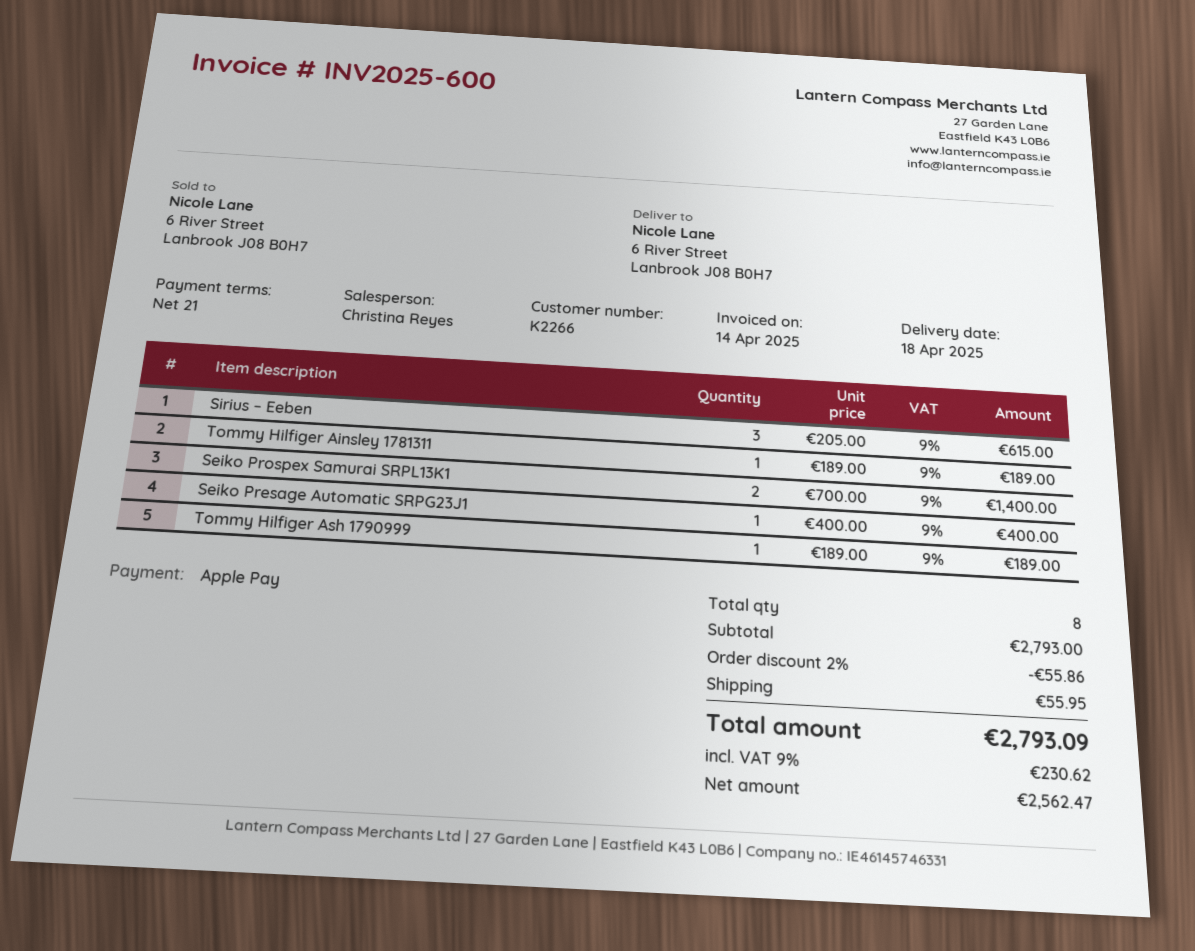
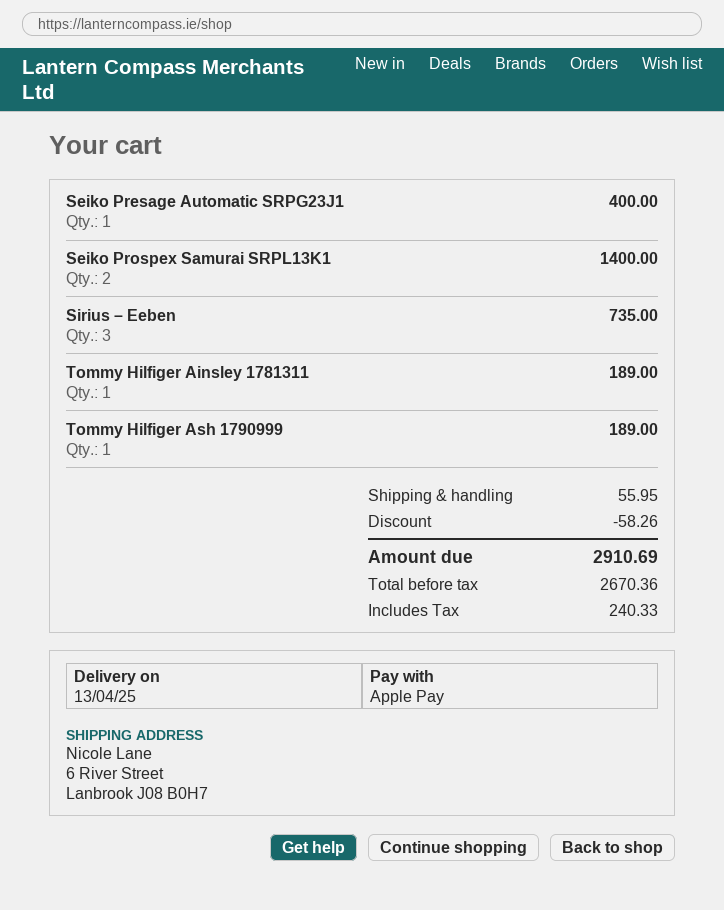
delivery date: 2025-04-18 -> 2025-04-13
Sirius – Eeben: 3 for 615.00 -> 3 for 735.00
discount: 55.86 -> 58.26
net: 2562.47 -> 2670.36
tax: 230.62 -> 240.33
total: 2793.09 -> 2910.69

